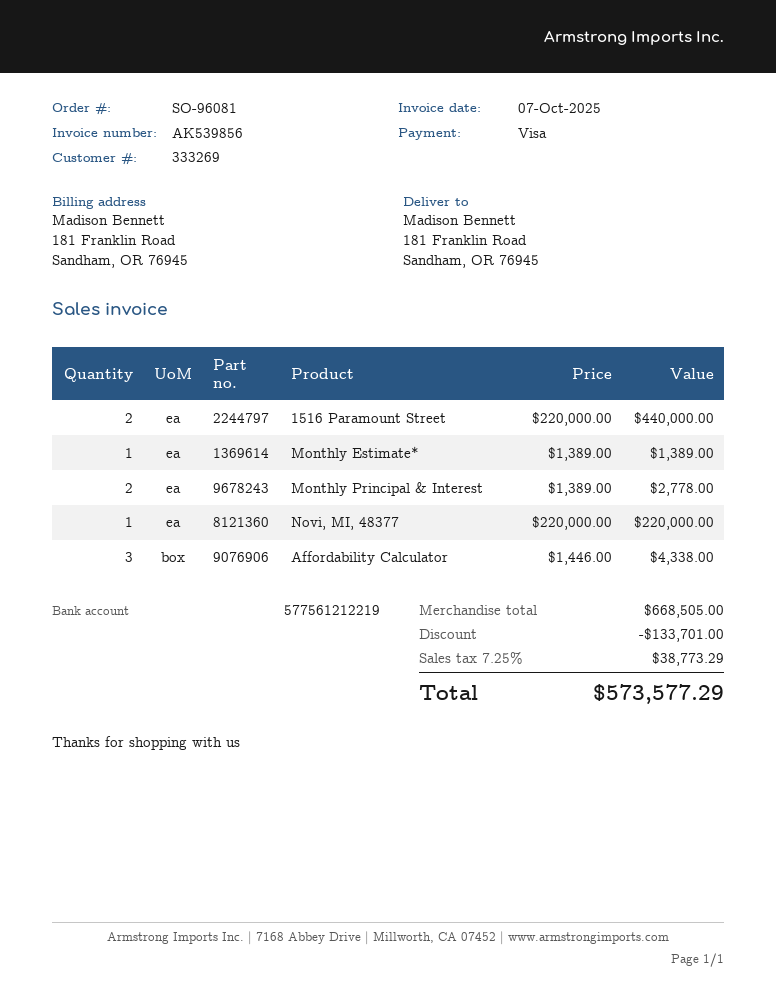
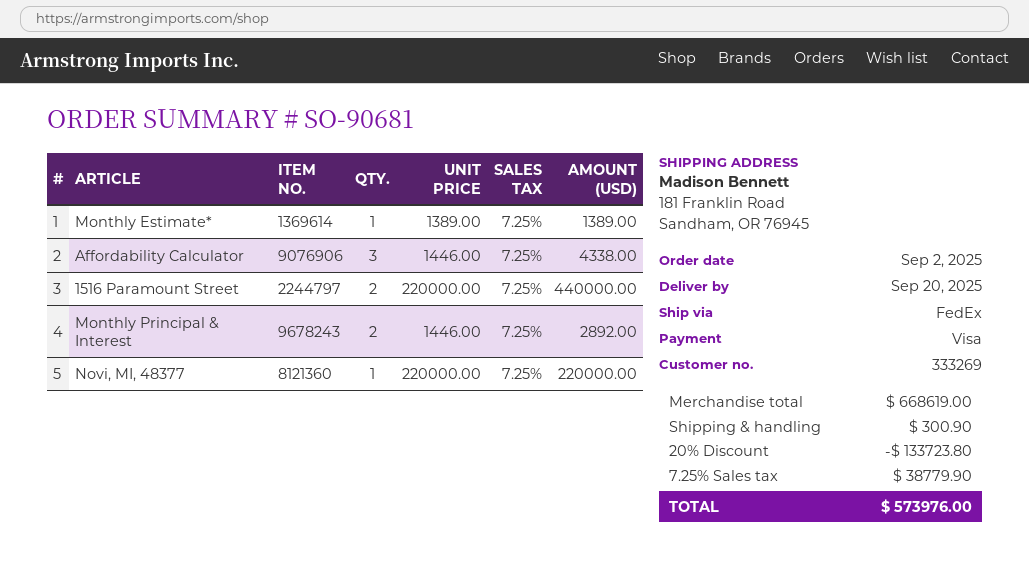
order number: SO-96081 -> SO-90681
Monthly Principal & Interest: 2 x 1389.00 = 2778.00 -> 2 x 1446.00 = 2892.00
subtotal: 668505.00 -> 668619.00
discount: 133701.00 -> 133723.80
shipping: none -> 300.90
tax: 7.25% = 38773.29 -> 7.25% = 38779.90
total: 573577.29 -> 573976.00

